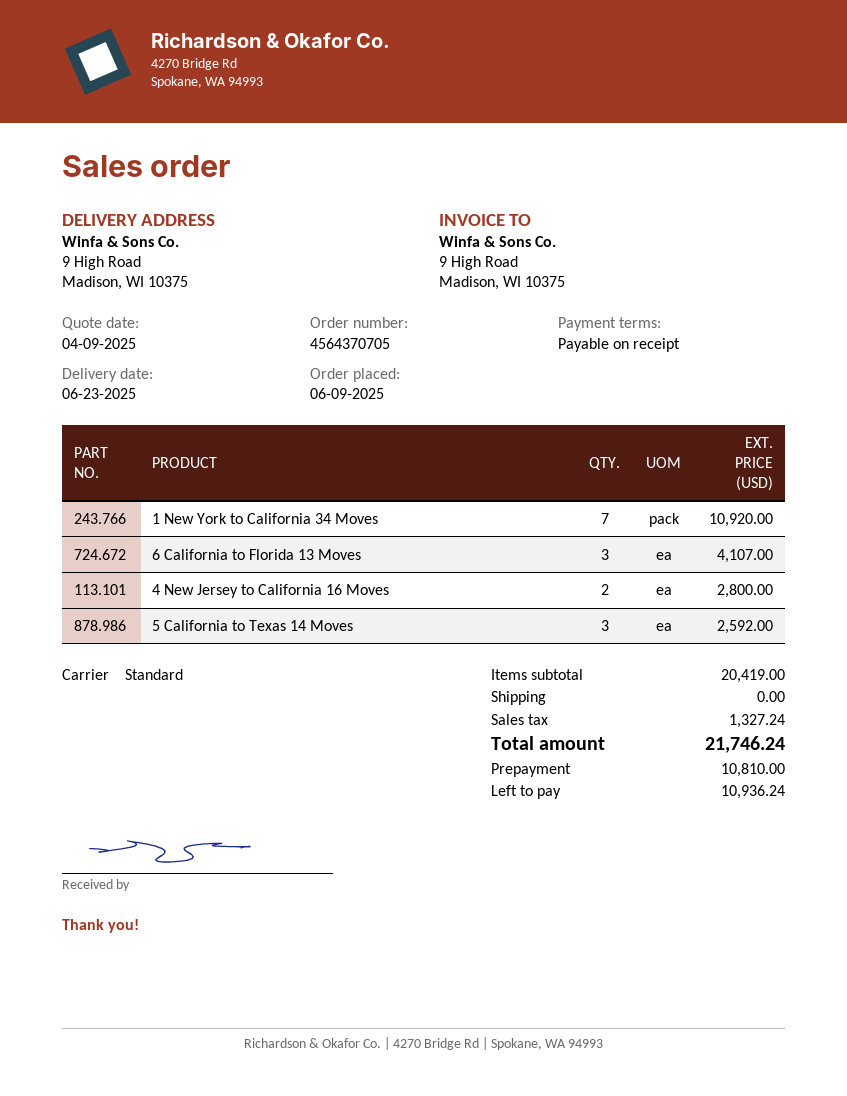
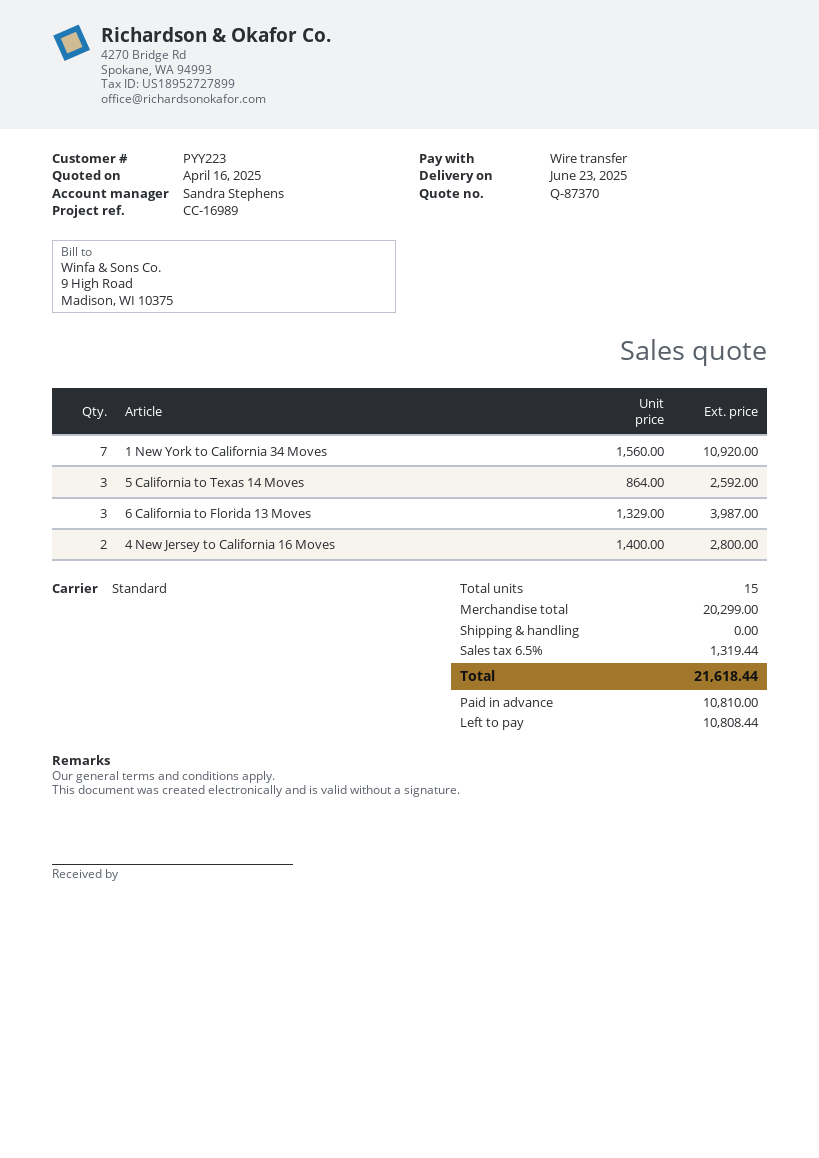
quote date: 2025-04-09 -> 2025-04-16
6 California to Florida 13 Moves: 3 for 4107.00 -> 3 for 3987.00
subtotal: 20419.00 -> 20299.00
tax: 1327.24 -> 1319.44
total: 21746.24 -> 21618.44
balance: 10936.24 -> 10808.44

